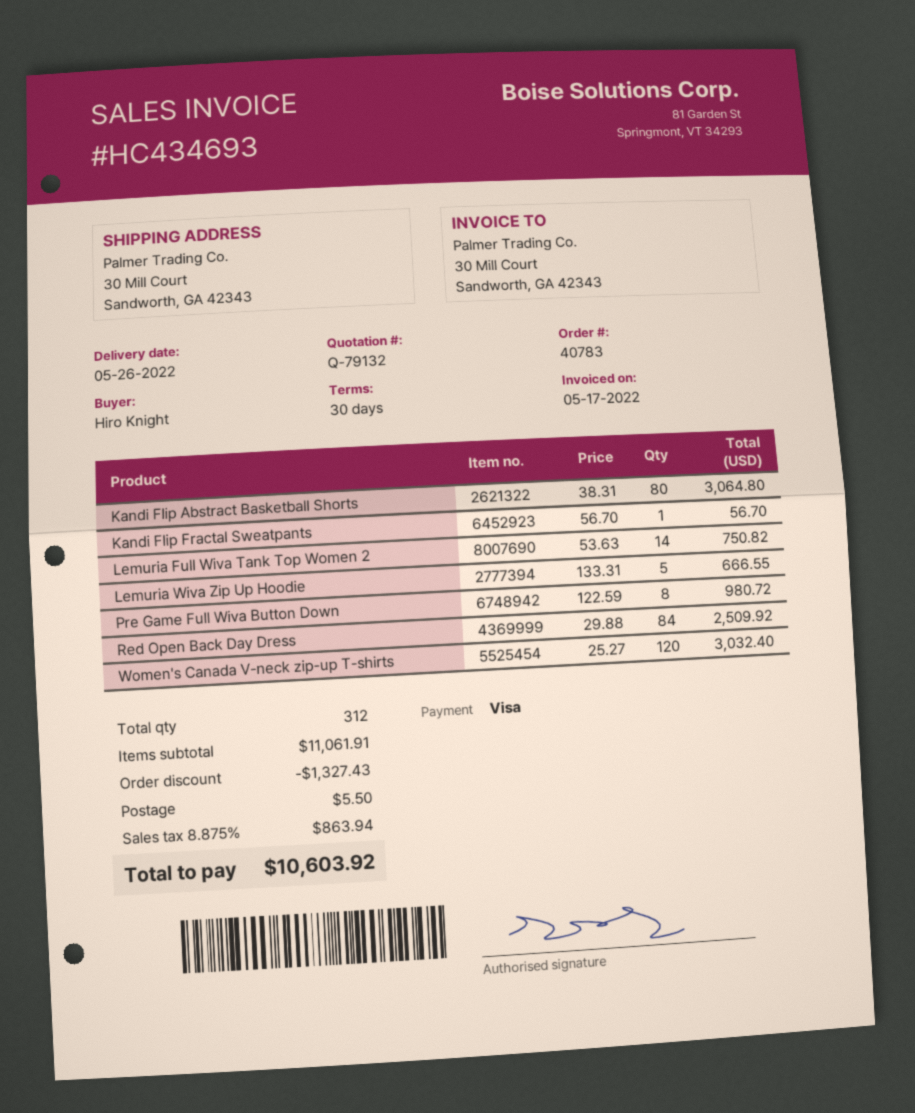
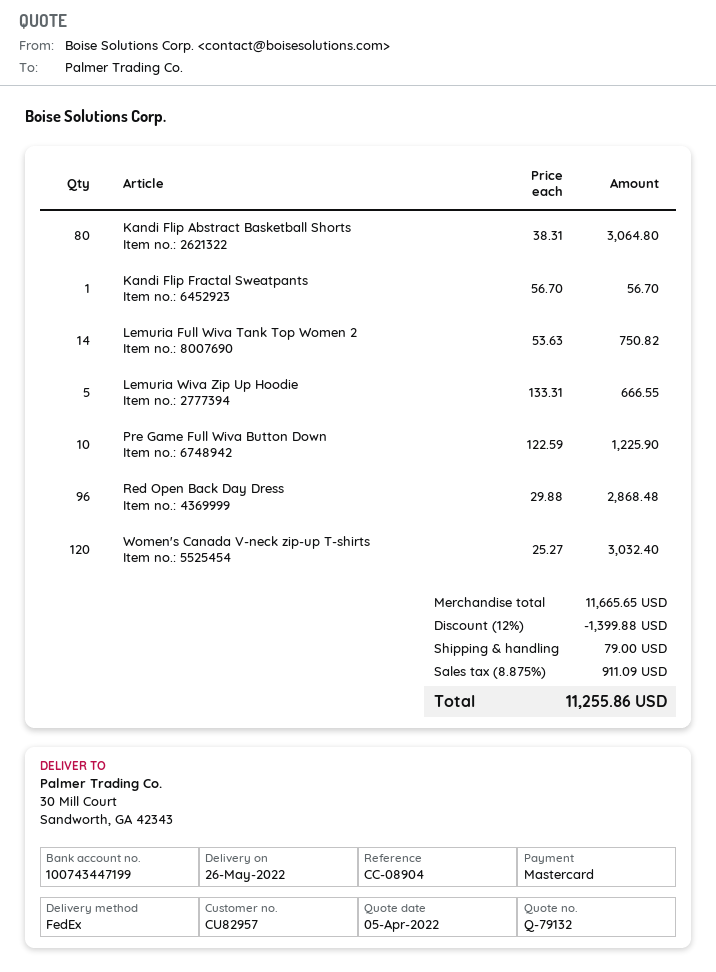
payment method: Visa -> Mastercard
Pre Game Full Wiva Button Down: 8 x 122.59 = 980.72 -> 10 x 122.59 = 1225.90
Red Open Back Day Dress: 84 x 29.88 = 2509.92 -> 96 x 29.88 = 2868.48
subtotal: 11061.91 -> 11665.65
discount: 1327.43 -> 1399.88
shipping: 5.50 -> 79.00
tax: 8.875% = 863.94 -> 8.875% = 911.09
total: 10603.92 -> 11255.86

